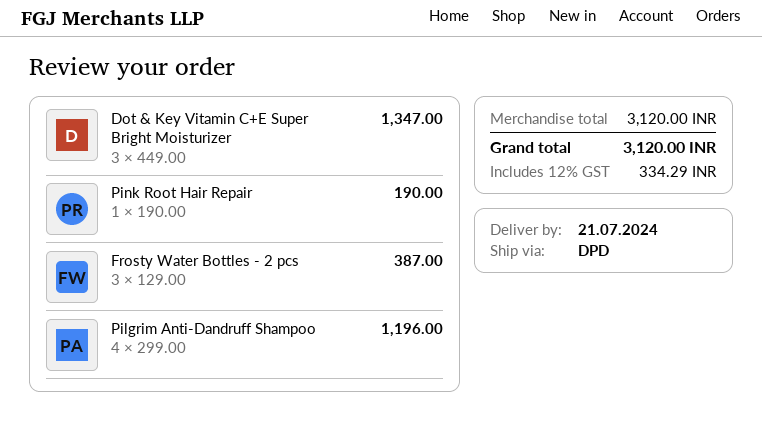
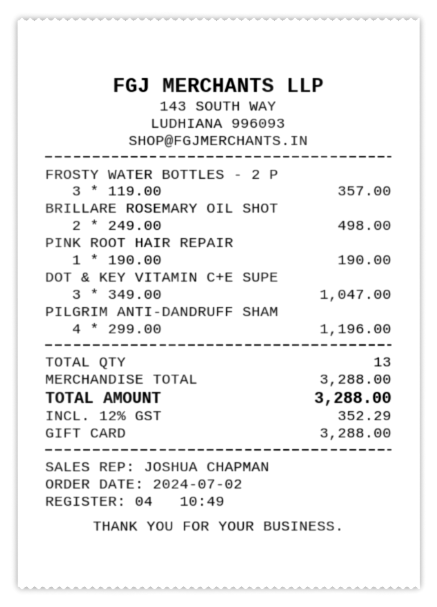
Dot & Key Vitamin C+E Super Bright Moisturizer: 3 x 449.00 = 1347.00 -> 3 x 349.00 = 1047.00
Frosty Water Bottles - 2 pcs: 3 x 129.00 = 387.00 -> 3 x 119.00 = 357.00
BRILLARE ROSEMARY OIL SHOT: none -> 2 x 249.00 = 498.00
subtotal: 3120.00 -> 3288.00
tax: 12% = 334.29 -> 12% = 352.29
total: 3120.00 -> 3288.00

